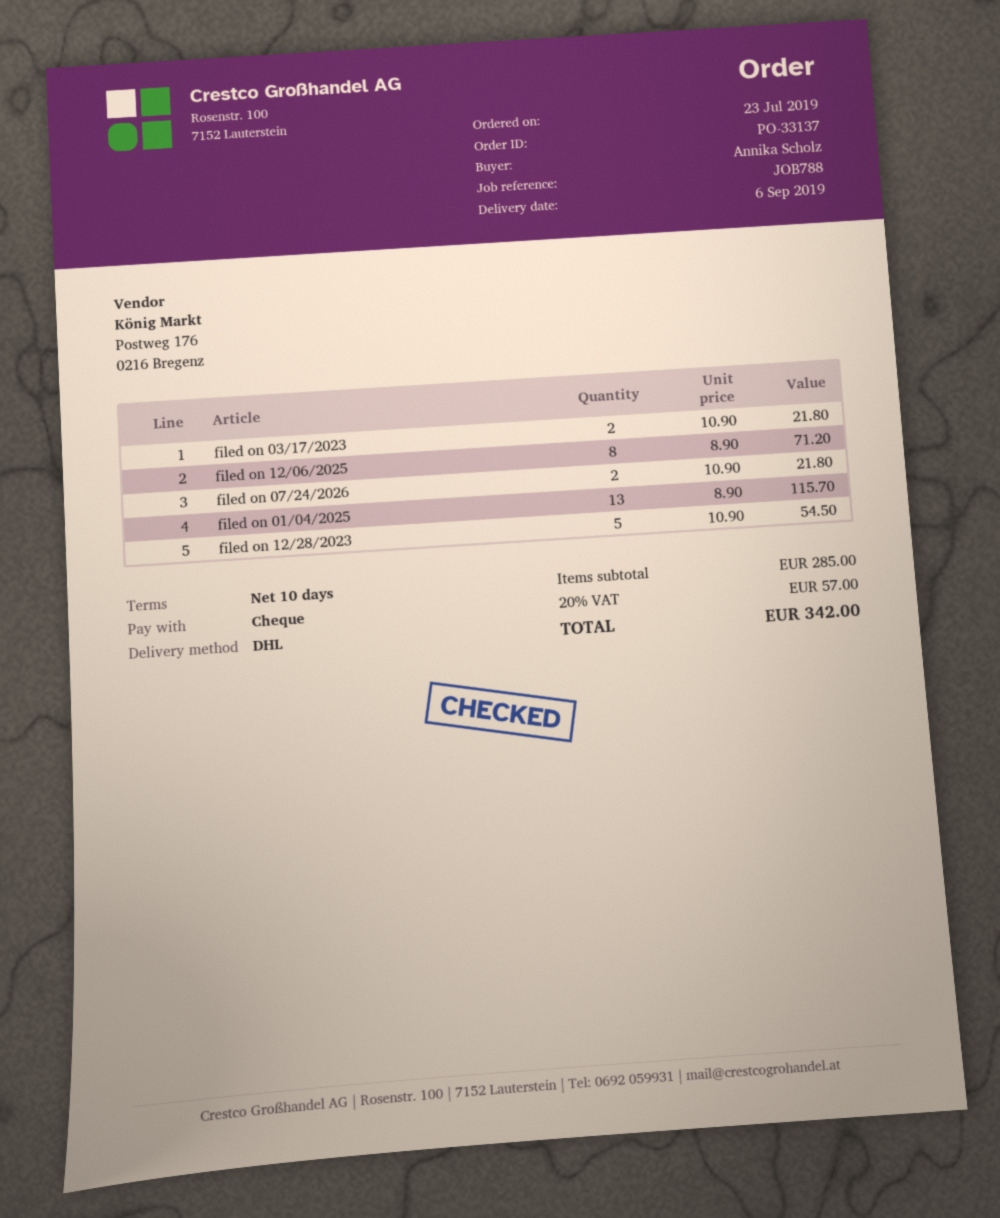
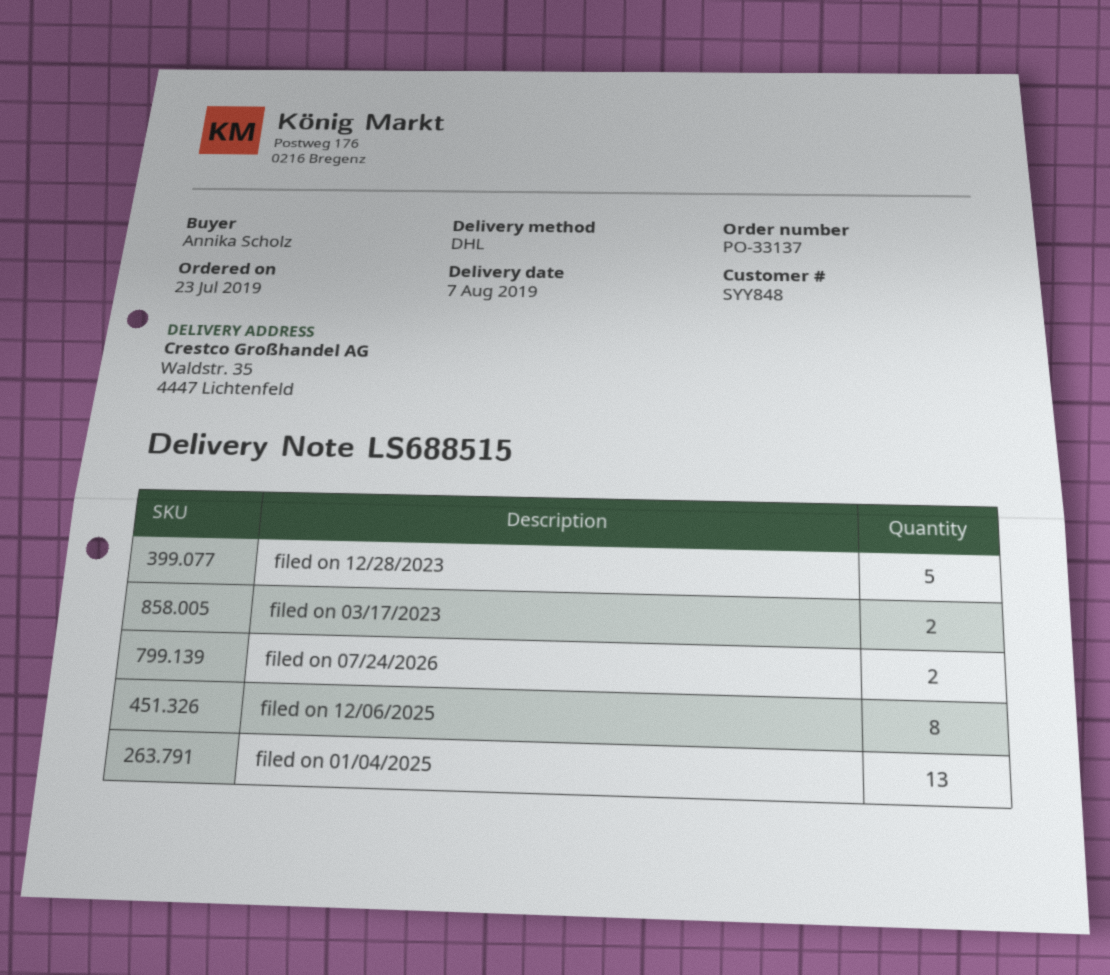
delivery date: 2019-09-06 -> 2019-08-07

